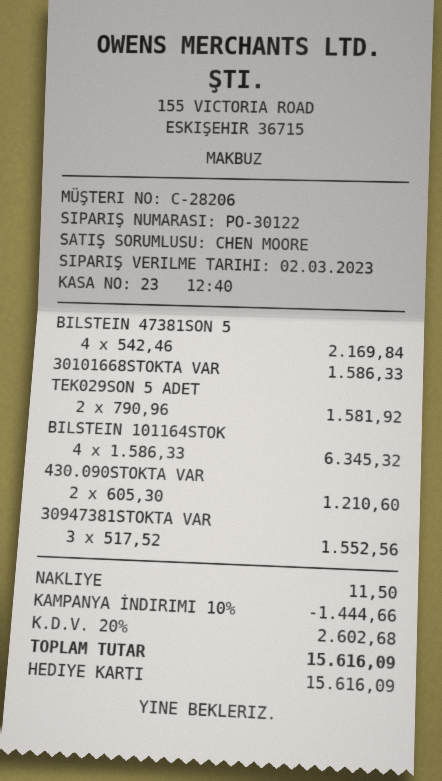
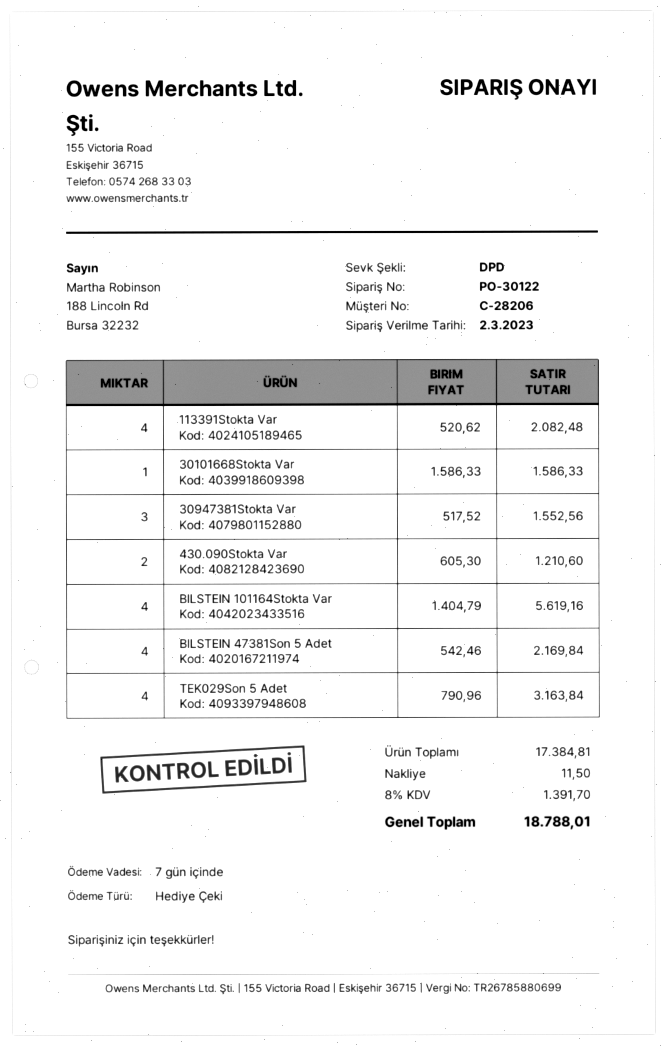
TEK029SON 5 ADET: 2 x 790.96 = 1581.92 -> 4 x 790.96 = 3163.84
BILSTEIN 101164STOK: 4 x 1586.33 = 6345.32 -> 4 x 1404.79 = 5619.16
113391Stokta Var: none -> 4 x 520.62 = 2082.48
discount: 10% = 1444.66 -> none
tax: 20% = 2602.68 -> 8% = 1391.70
total: 15616.09 -> 18788.01

